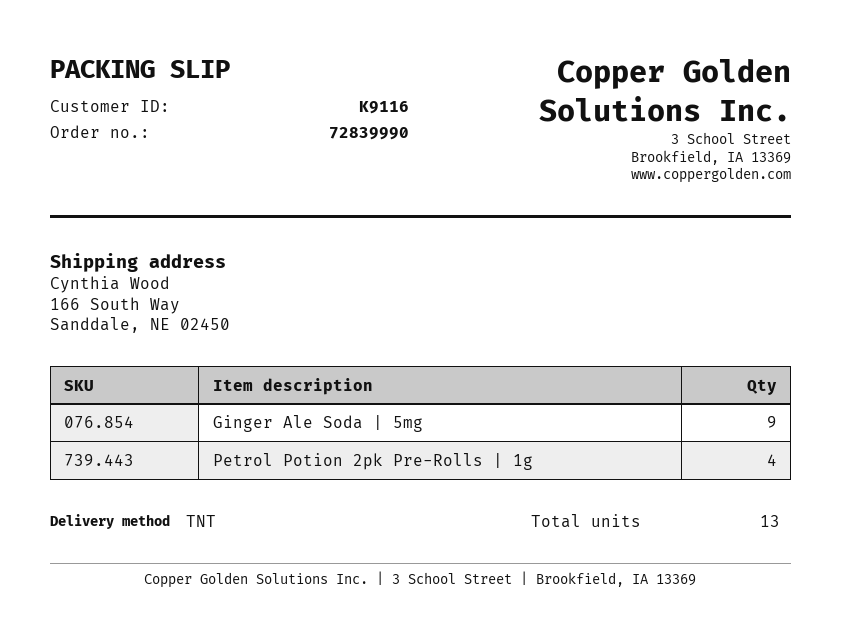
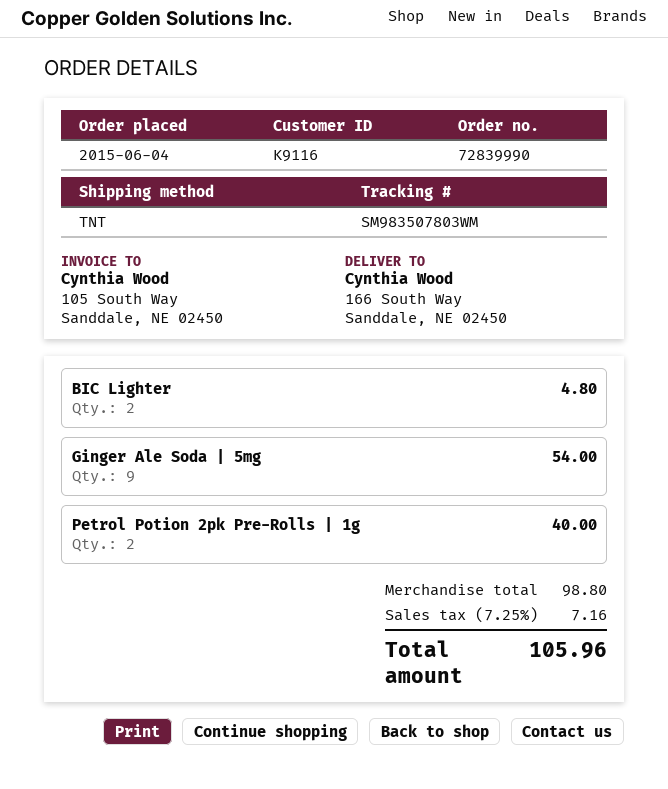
Petrol Potion 2pk Pre-Rolls | 1g: 4 -> 2
BIC Lighter: none -> 2

